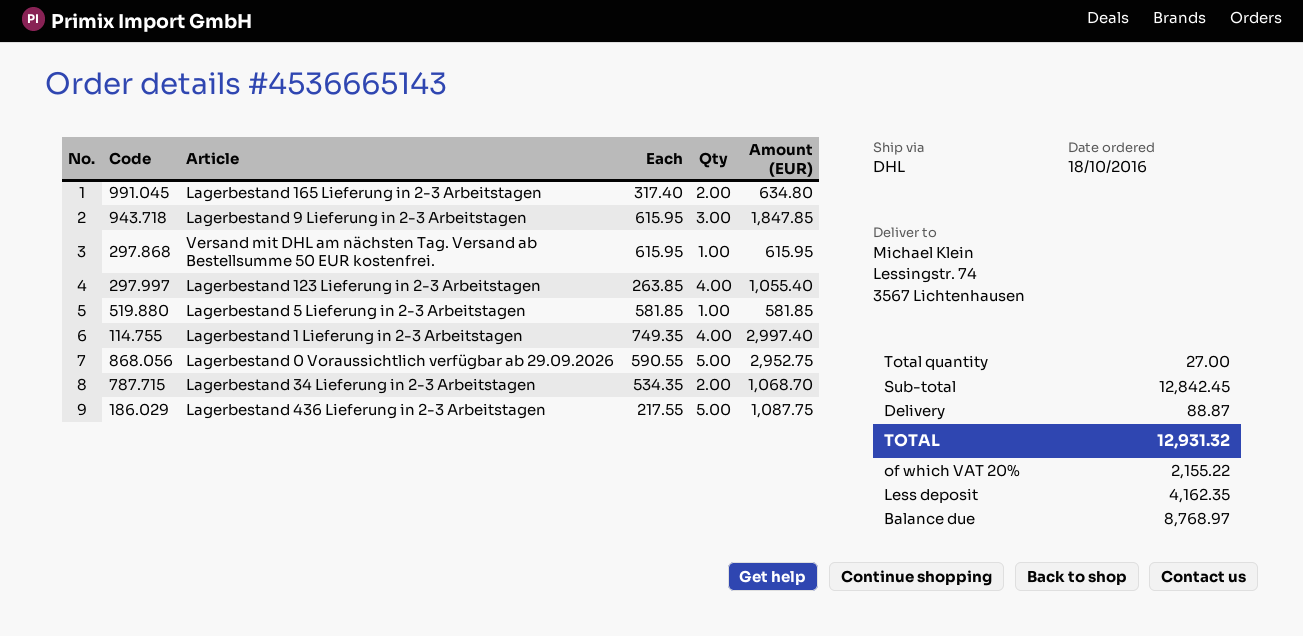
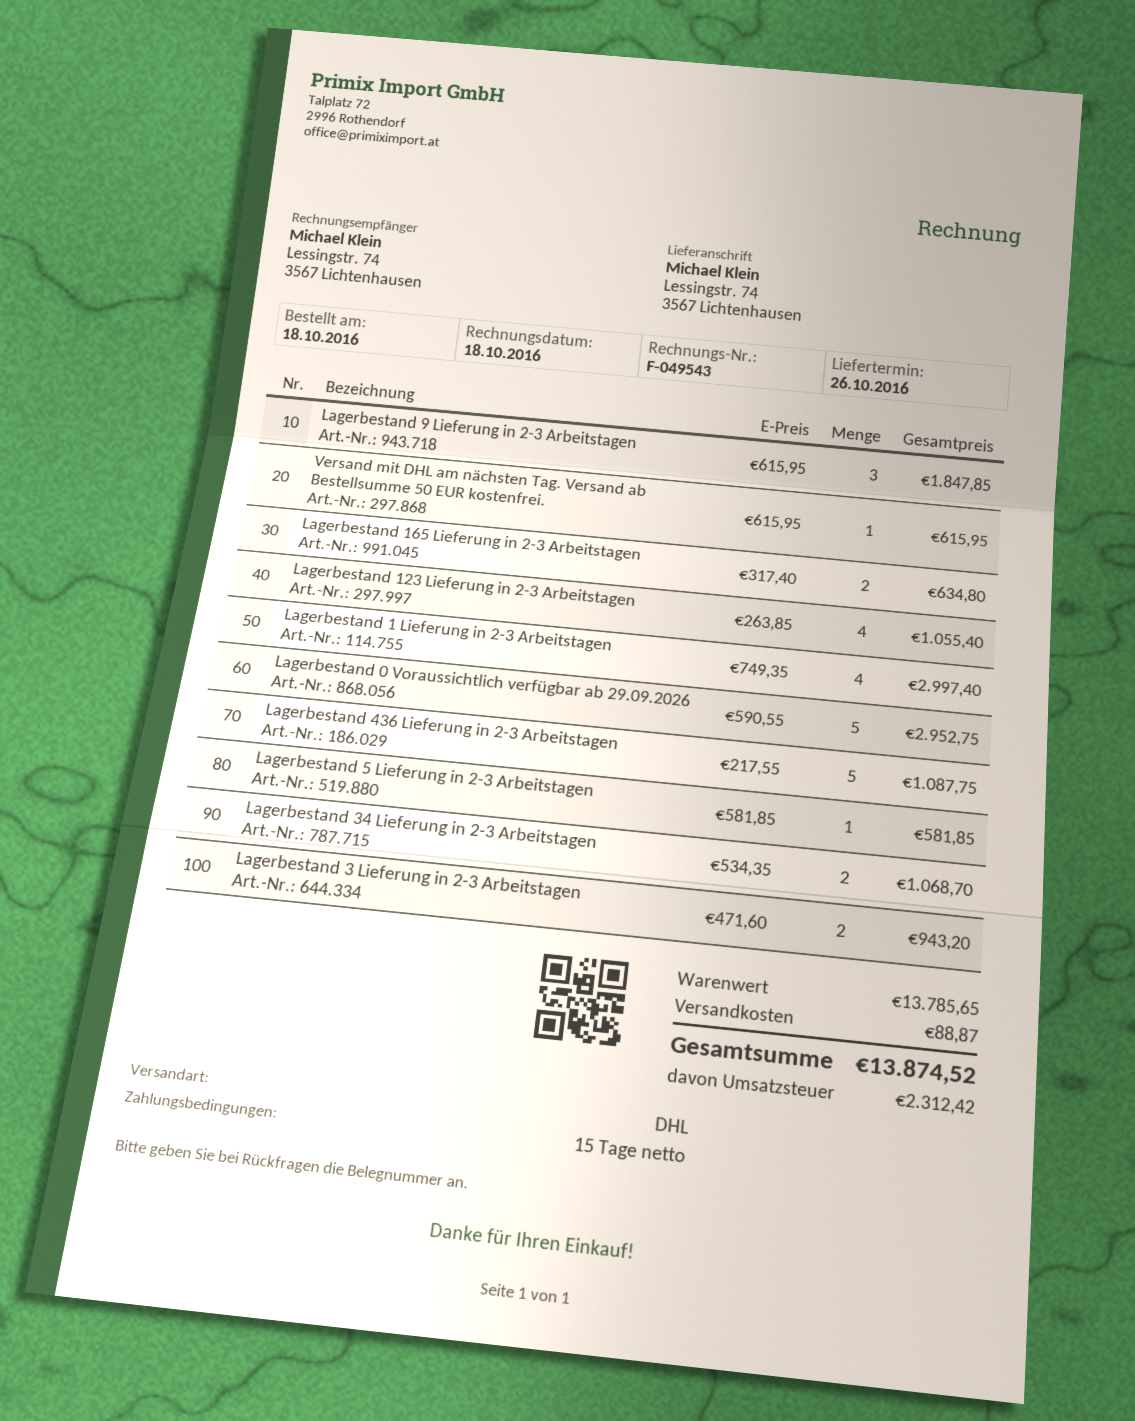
Lagerbestand 3 Lieferung in 2-3 Arbeitstagen: none -> 2 x 471.60 = 943.20
subtotal: 12842.45 -> 13785.65
tax: 2155.22 -> 2312.42
total: 12931.32 -> 13874.52

